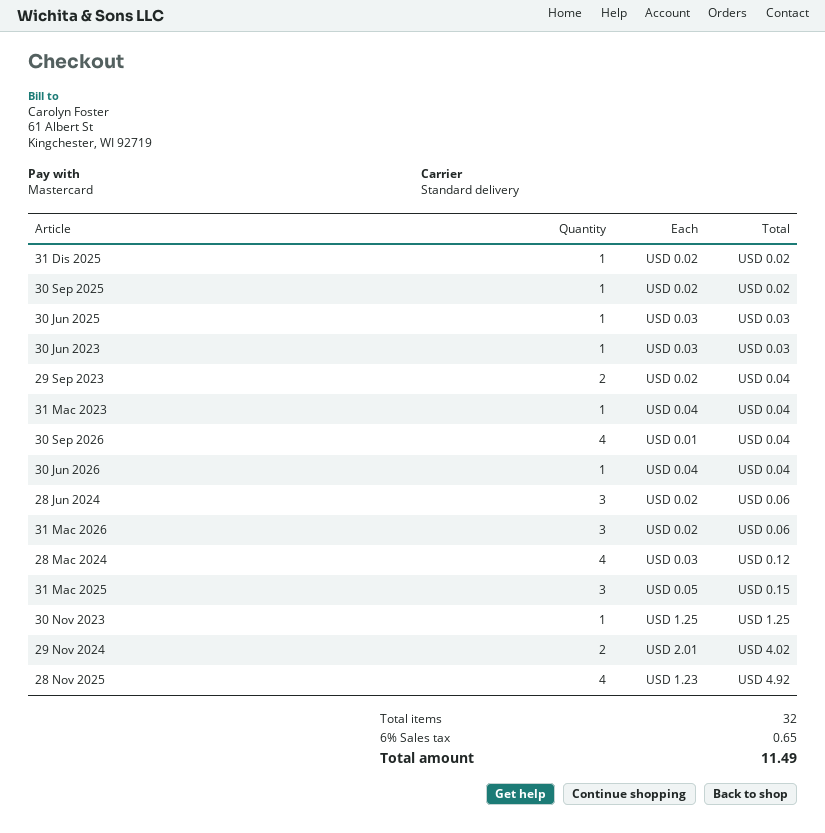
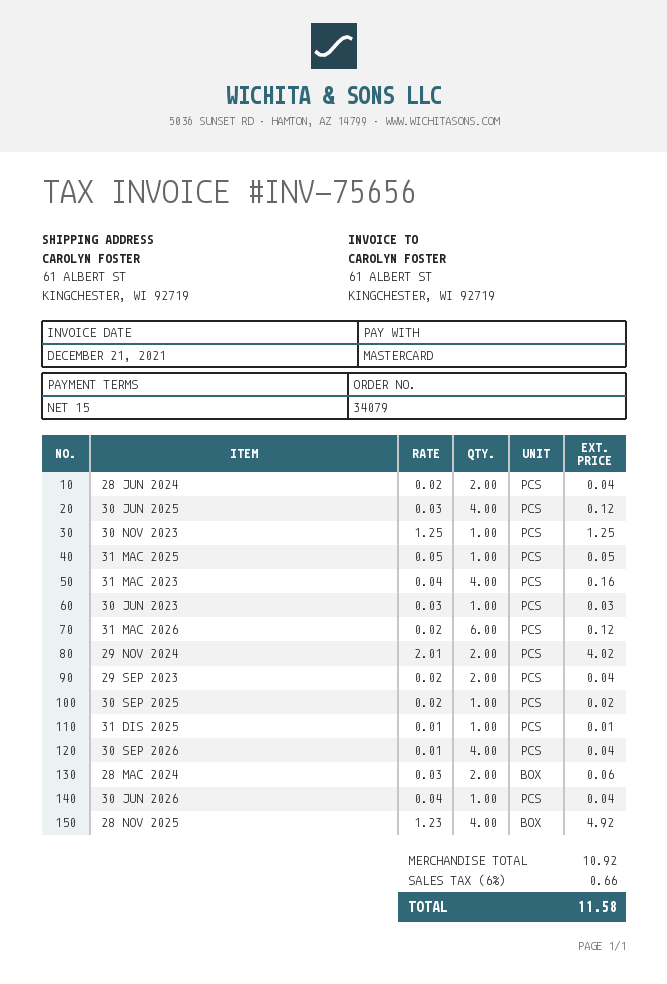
31 Dis 2025: 1 x 0.02 = 0.02 -> 1 x 0.01 = 0.01
30 Jun 2025: 1 x 0.03 = 0.03 -> 4 x 0.03 = 0.12
31 Mac 2023: 1 x 0.04 = 0.04 -> 4 x 0.04 = 0.16
28 Jun 2024: 3 x 0.02 = 0.06 -> 2 x 0.02 = 0.04
31 Mac 2026: 3 x 0.02 = 0.06 -> 6 x 0.02 = 0.12
28 Mac 2024: 4 x 0.03 = 0.12 -> 2 x 0.03 = 0.06
31 Mac 2025: 3 x 0.05 = 0.15 -> 1 x 0.05 = 0.05
tax: 6% = 0.65 -> 6% = 0.66
total: 11.49 -> 11.58

